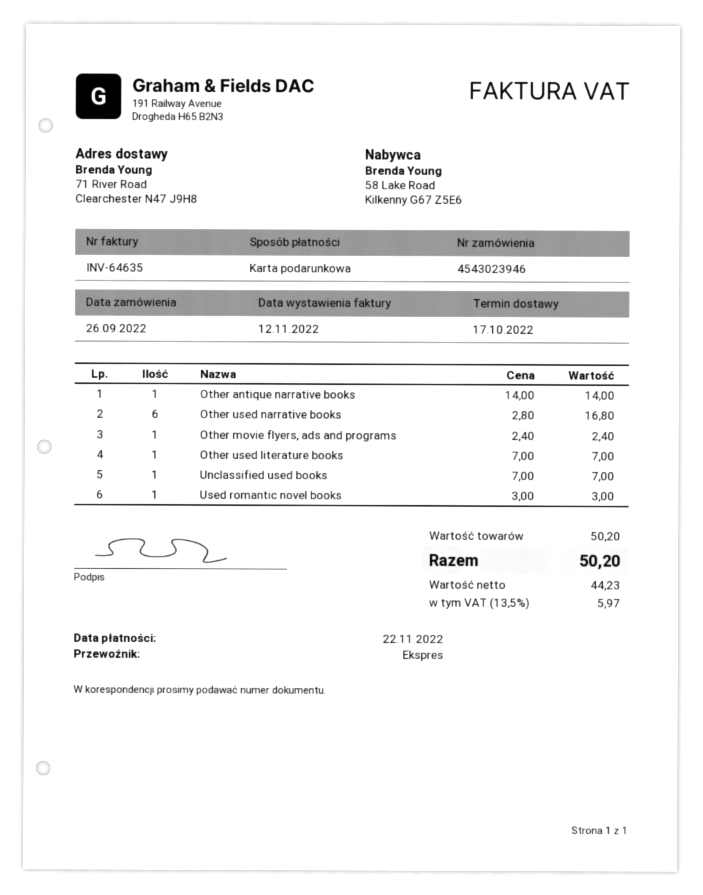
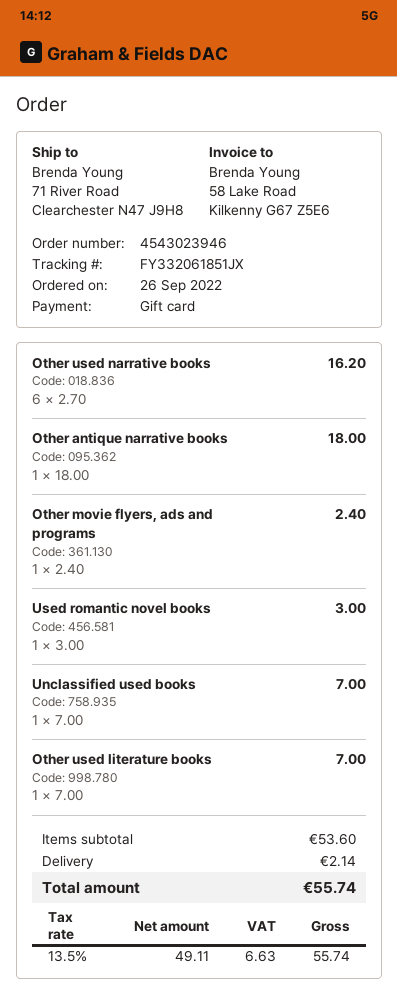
Other antique narrative books: 1 x 14.00 = 14.00 -> 1 x 18.00 = 18.00
Other used narrative books: 6 x 2.80 = 16.80 -> 6 x 2.70 = 16.20
subtotal: 50.20 -> 53.60
shipping: none -> 2.14
net: 44.23 -> 49.11
tax: 13.5% = 5.97 -> 13.5% = 6.63
total: 50.20 -> 55.74

